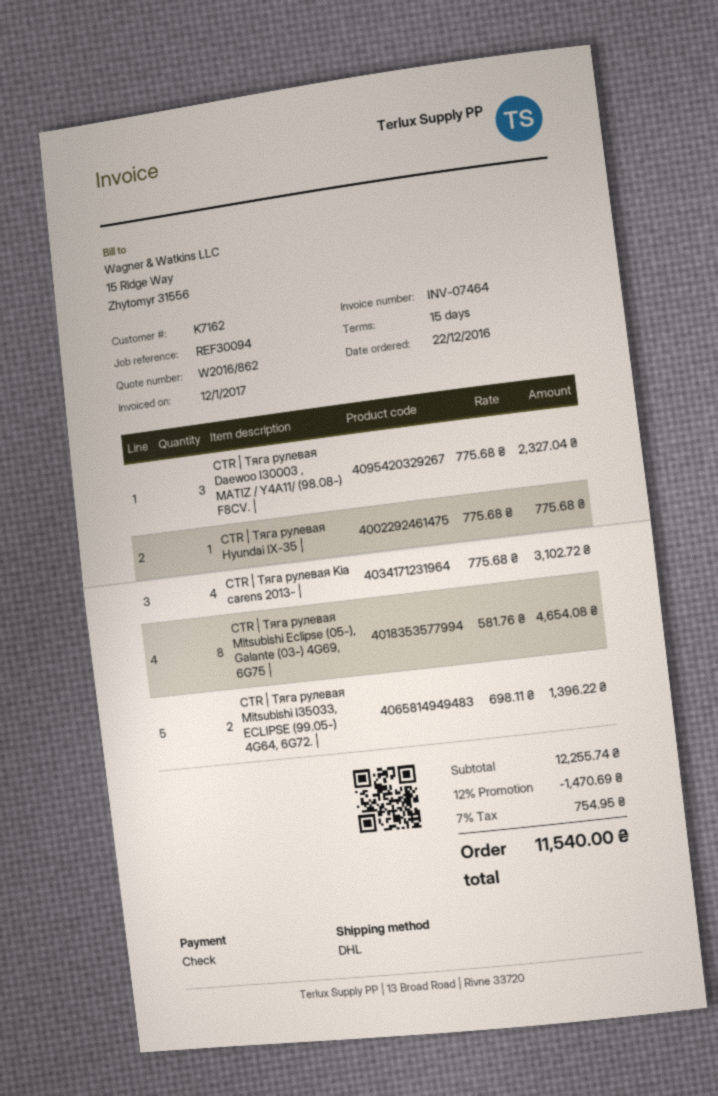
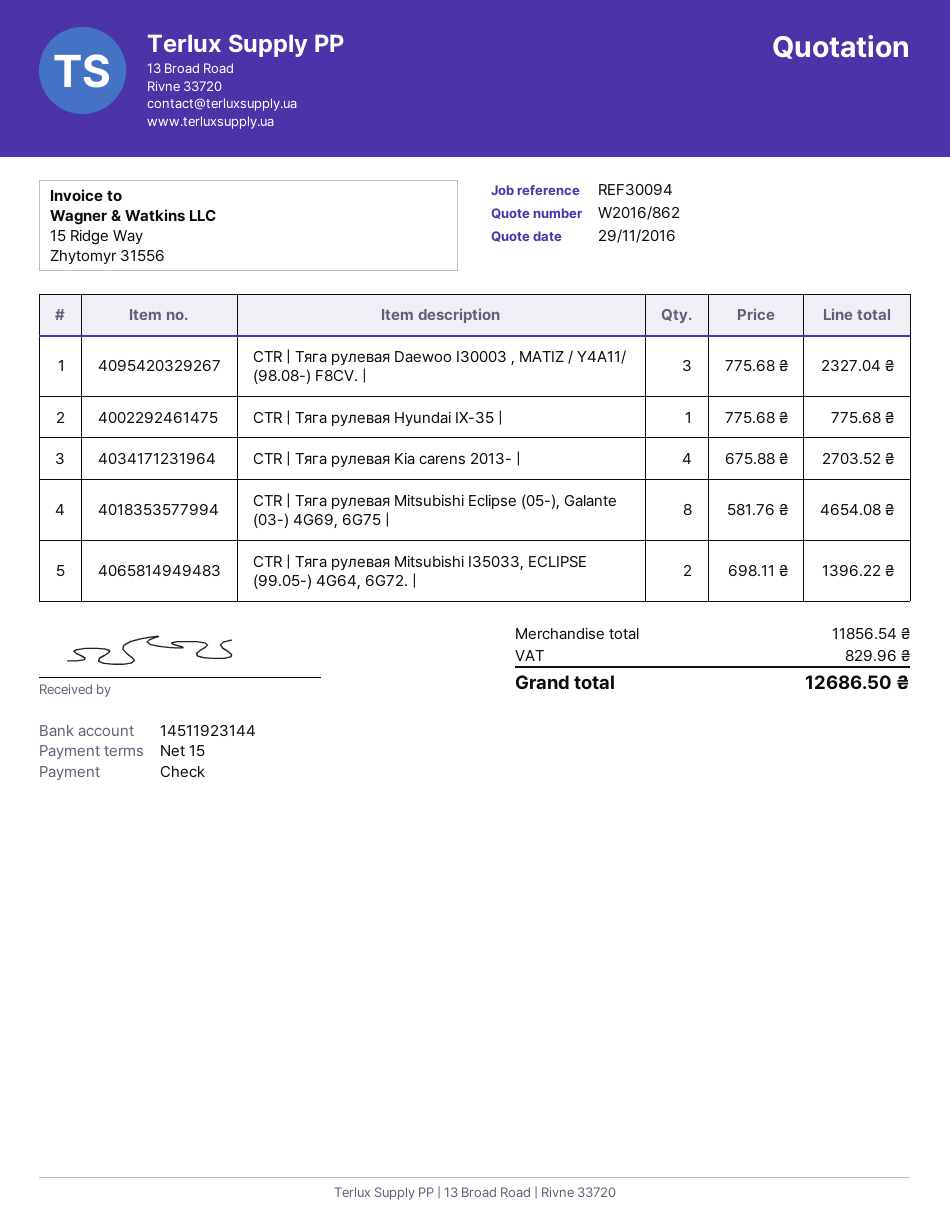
CTR | Тяга рулевая Kia carens 2013- |: 4 x 775.68 = 3102.72 -> 4 x 675.88 = 2703.52
subtotal: 12255.74 -> 11856.54
discount: 12% = 1470.69 -> none
tax: 754.95 -> 829.96
total: 11540.00 -> 12686.50

